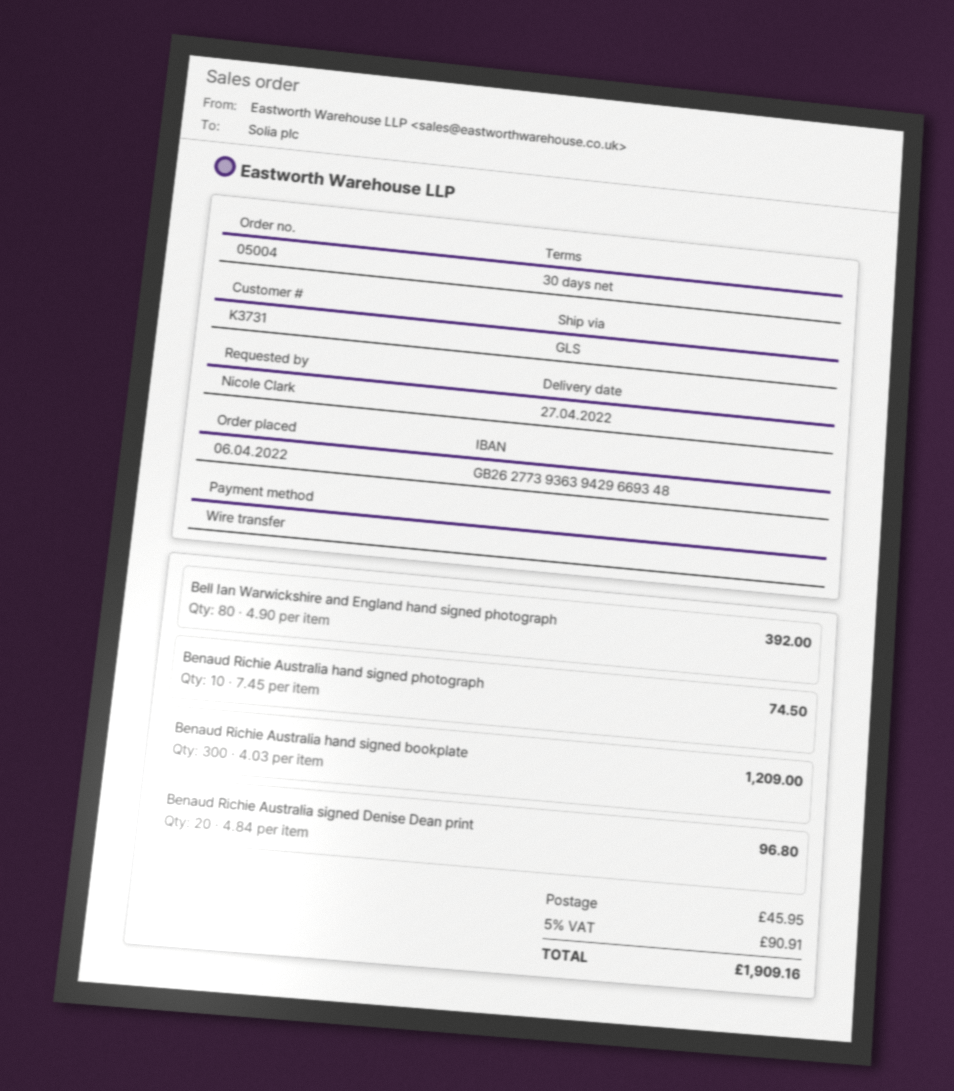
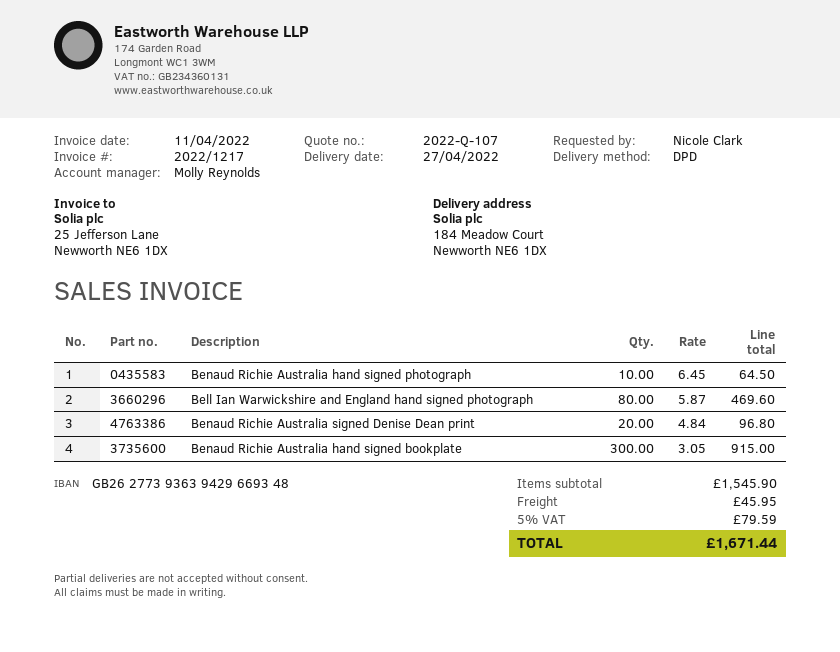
shipping method: GLS -> DPD
Bell Ian Warwickshire and England hand signed photograph: 80 x 4.90 = 392.00 -> 80 x 5.87 = 469.60
Benaud Richie Australia hand signed photograph: 10 x 7.45 = 74.50 -> 10 x 6.45 = 64.50
Benaud Richie Australia hand signed bookplate: 300 x 4.03 = 1209.00 -> 300 x 3.05 = 915.00
tax: 5% = 90.91 -> 5% = 79.59
total: 1909.16 -> 1671.44

